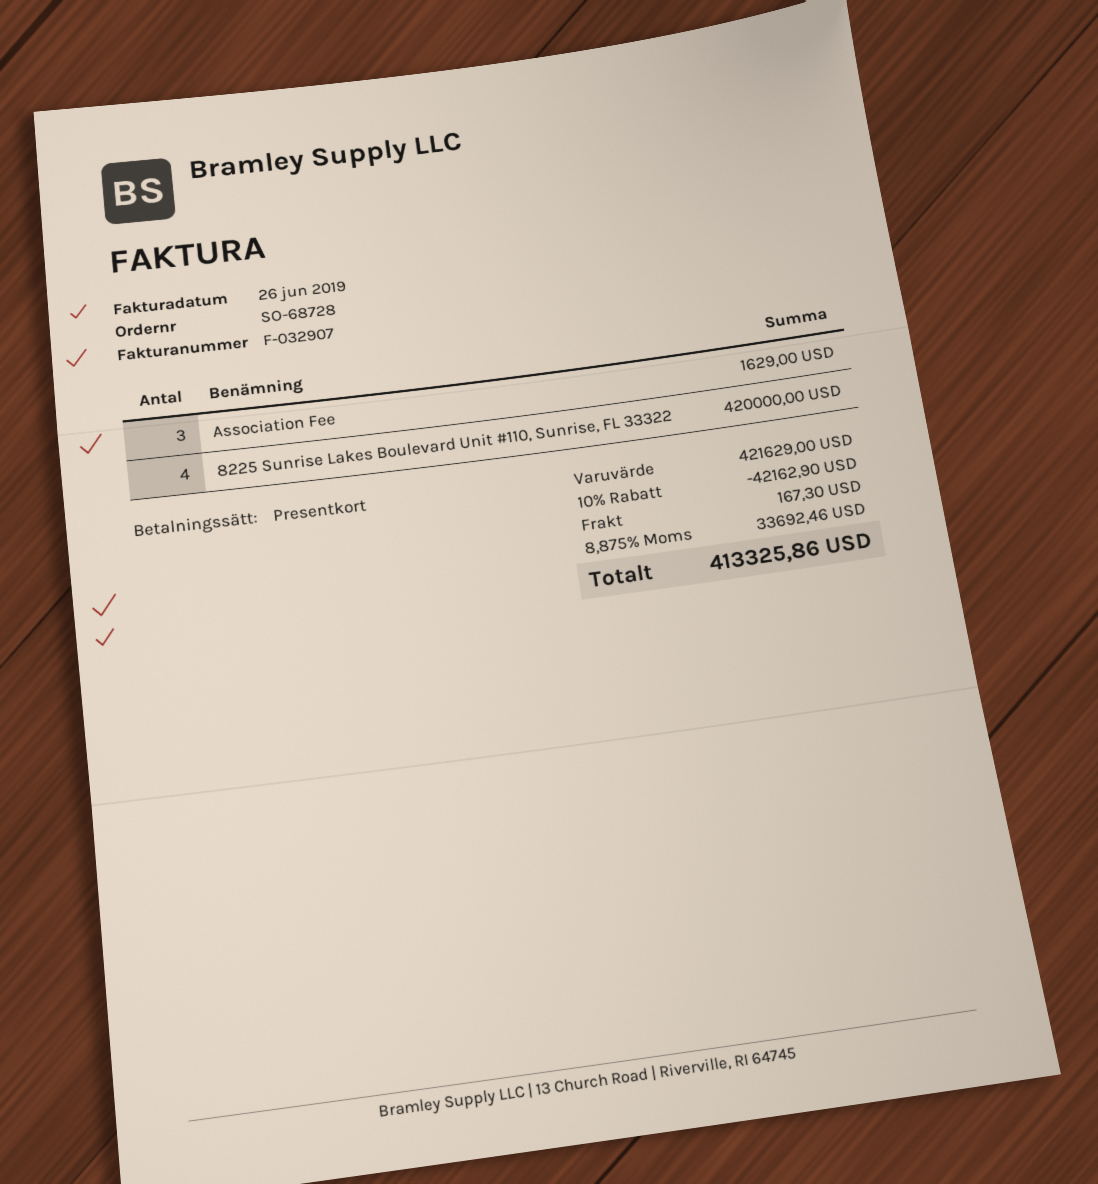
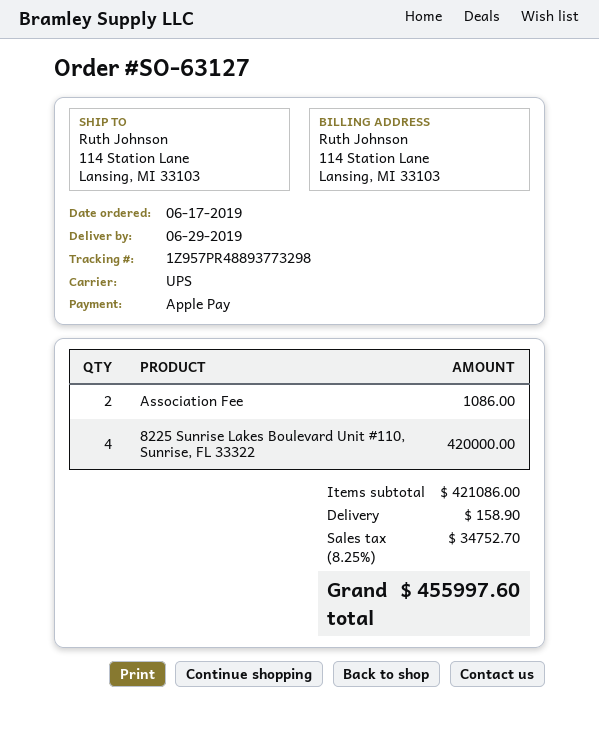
order number: SO-68728 -> SO-63127
payment method: gift card -> Apple Pay
Association Fee: 3 for 1629.00 -> 2 for 1086.00
subtotal: 421629.00 -> 421086.00
discount: 10% = 42162.90 -> none
shipping: 167.30 -> 158.90
tax: 8.875% = 33692.46 -> 8.25% = 34752.70
total: 413325.86 -> 455997.60

